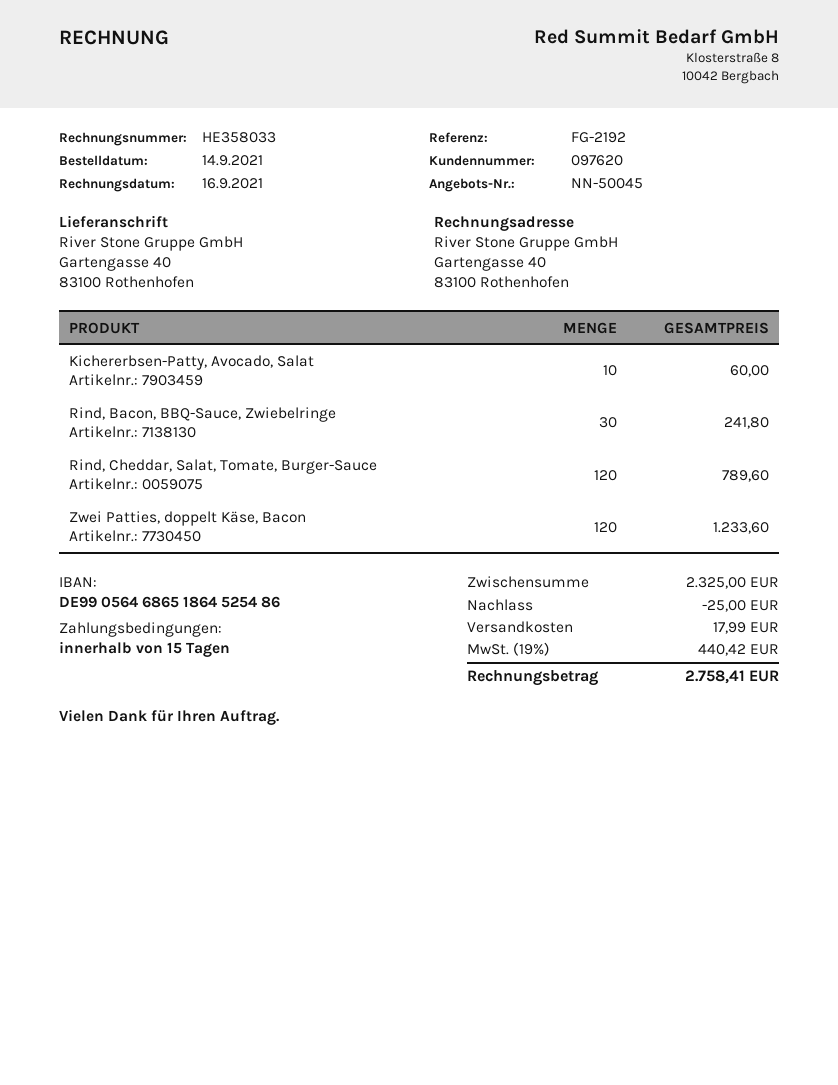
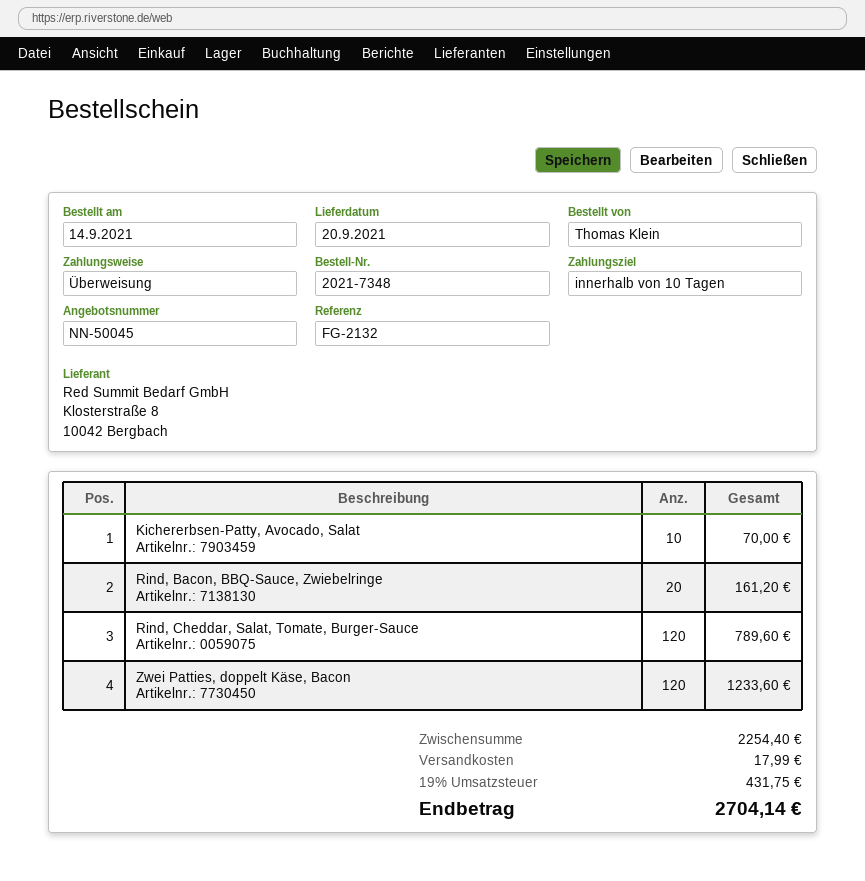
payment terms: 15 days -> 10 days
reference: FG-2192 -> FG-2132
Kichererbsen-Patty, Avocado, Salat: 10 for 60.00 -> 10 for 70.00
Rind, Bacon, BBQ-Sauce, Zwiebelringe: 30 for 241.80 -> 20 for 161.20
subtotal: 2325.00 -> 2254.40
discount: 25.00 -> none
tax: 19% = 440.42 -> 19% = 431.75
total: 2758.41 -> 2704.14

